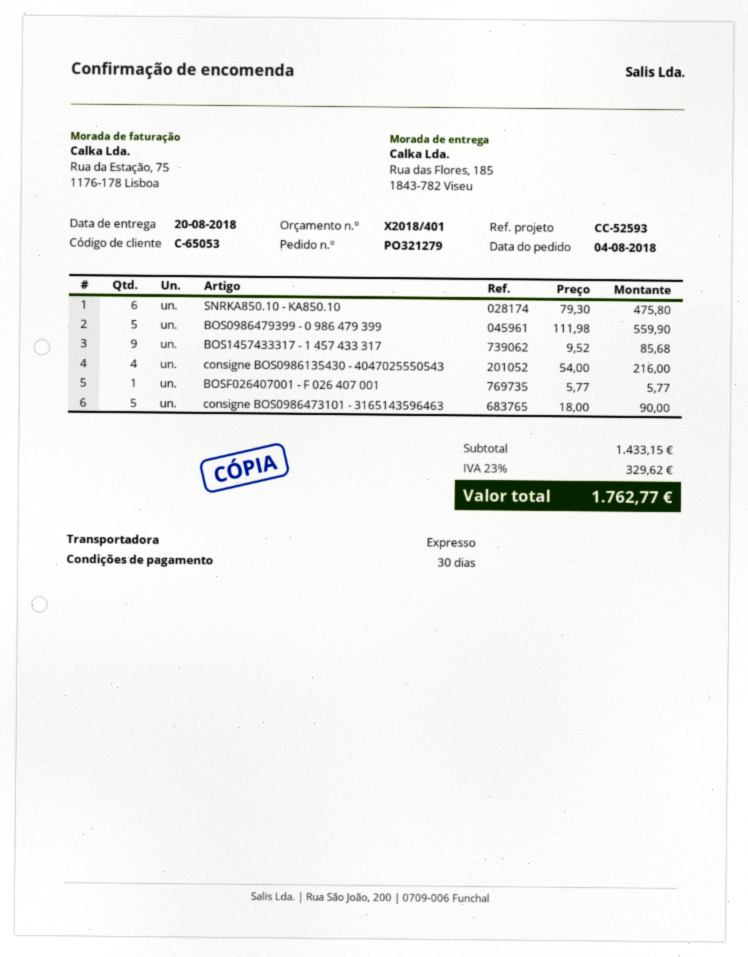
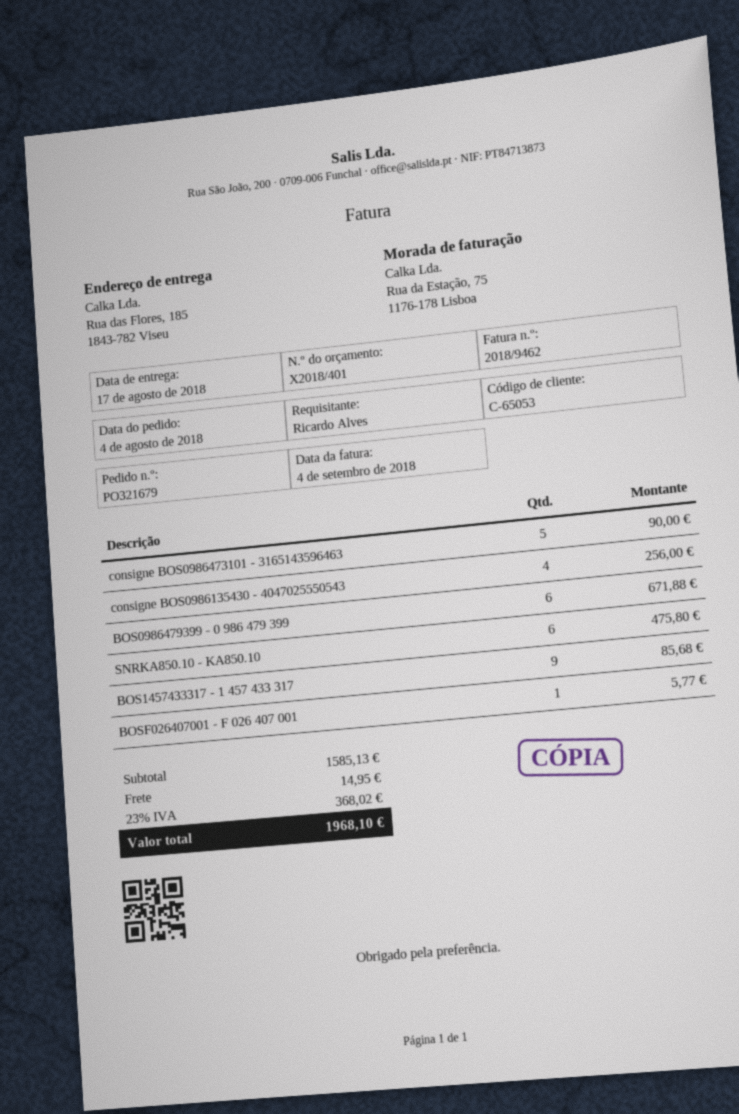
order number: PO321279 -> PO321679
delivery date: 2018-08-20 -> 2018-08-17
BOS0986479399 - 0 986 479 399: 5 for 559.90 -> 6 for 671.88
consigne BOS0986135430 - 4047025550543: 4 for 216.00 -> 4 for 256.00
subtotal: 1433.15 -> 1585.13
shipping: none -> 14.95
tax: 23% = 329.62 -> 23% = 368.02
total: 1762.77 -> 1968.10

